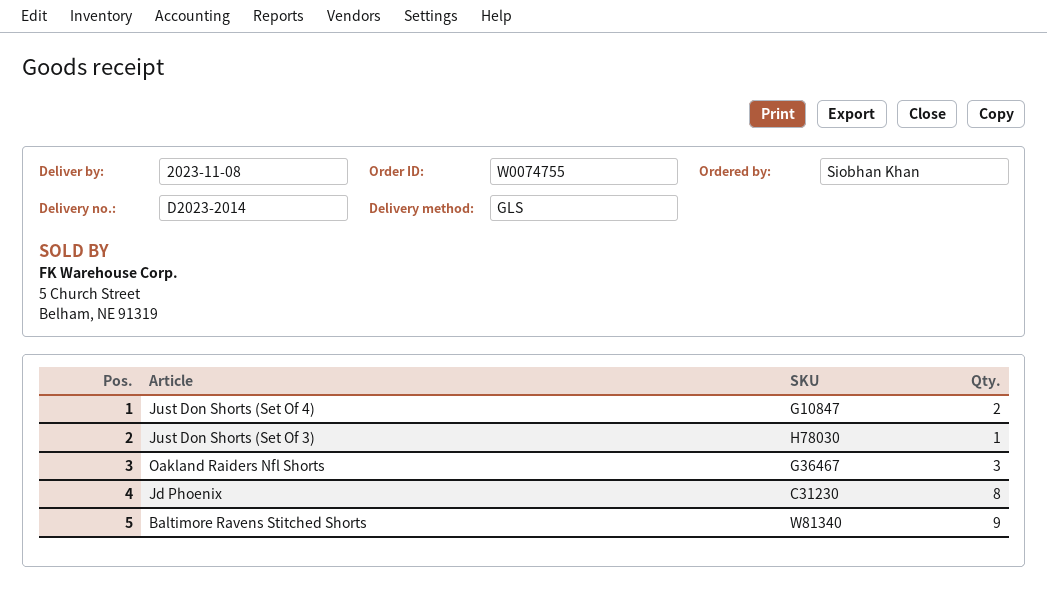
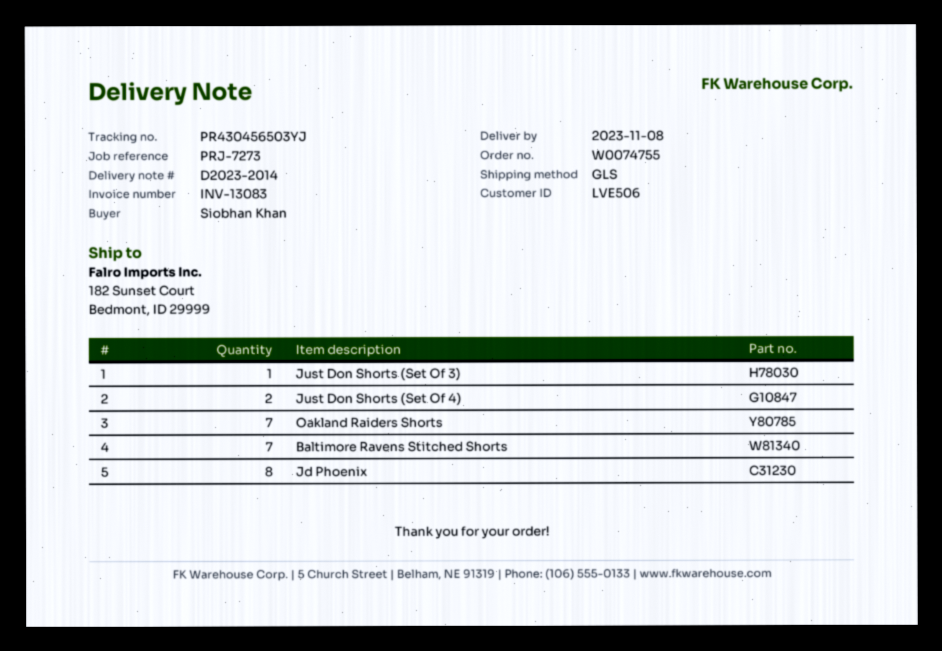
Oakland Raiders Nfl Shorts: 3 -> none
Baltimore Ravens Stitched Shorts: 9 -> 7
Oakland Raiders Shorts: none -> 7

